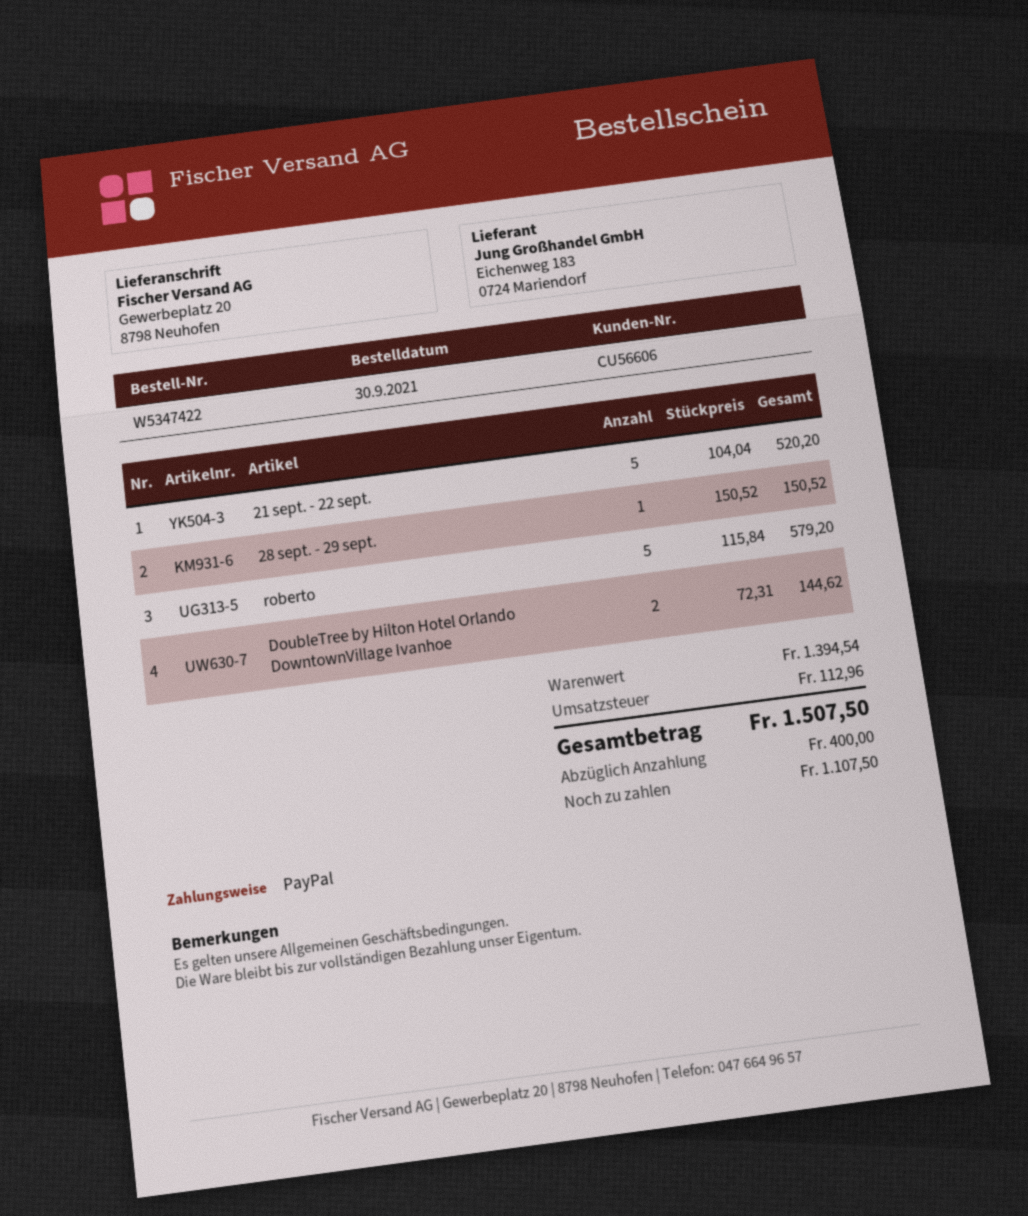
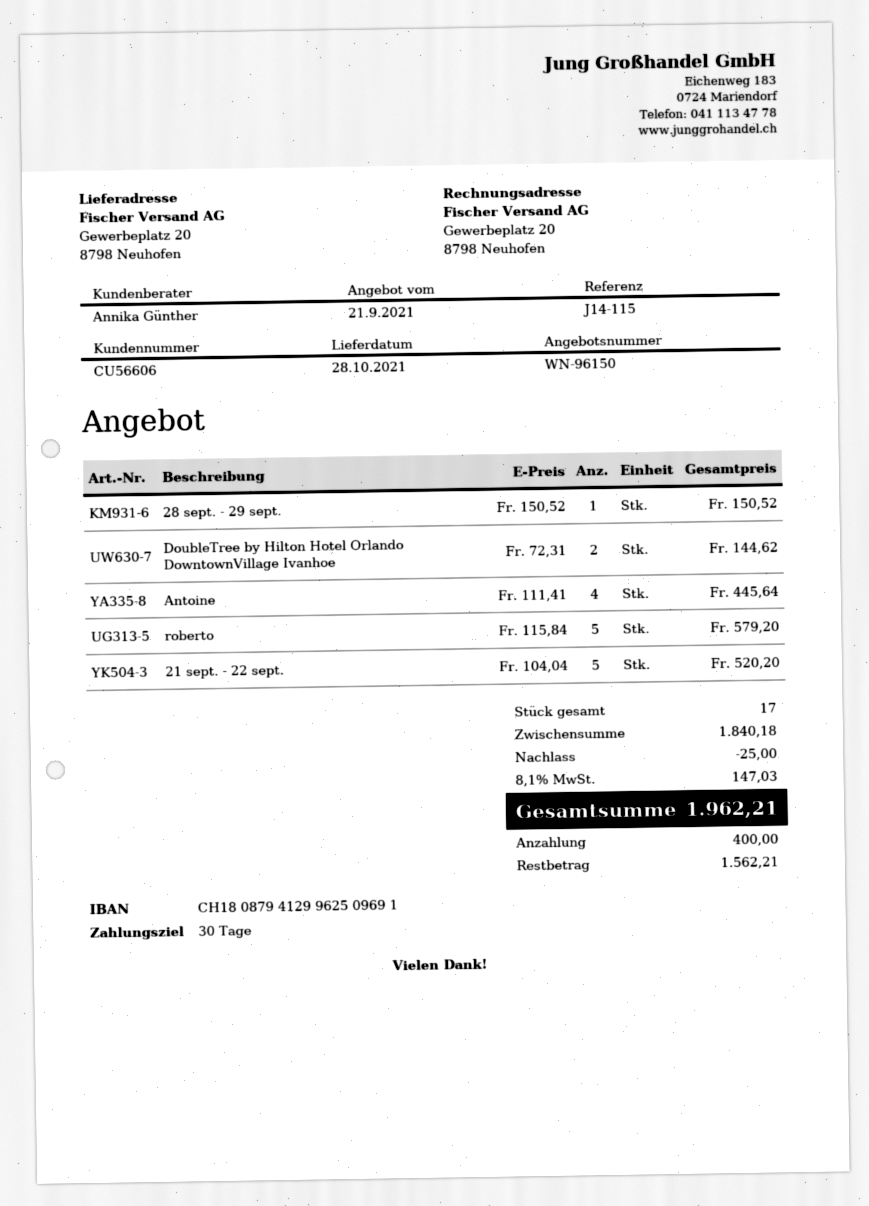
Antoine: none -> 4 x 111.41 = 445.64
subtotal: 1394.54 -> 1840.18
discount: none -> 25.00
tax: 112.96 -> 147.03
total: 1507.50 -> 1962.21
balance: 1107.50 -> 1562.21

